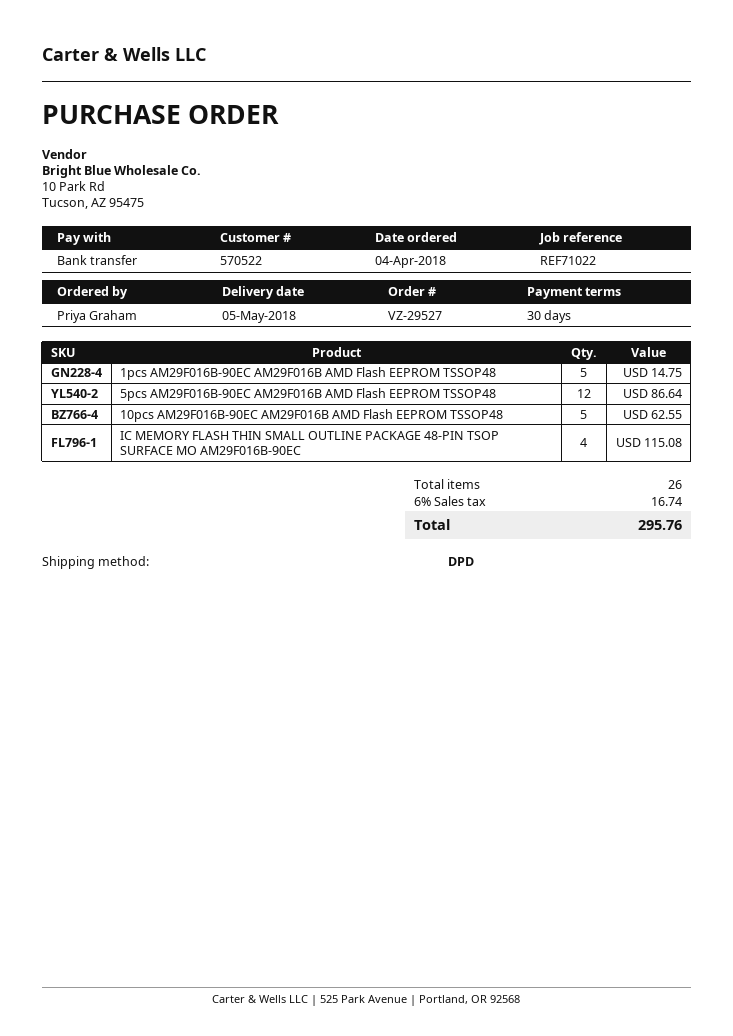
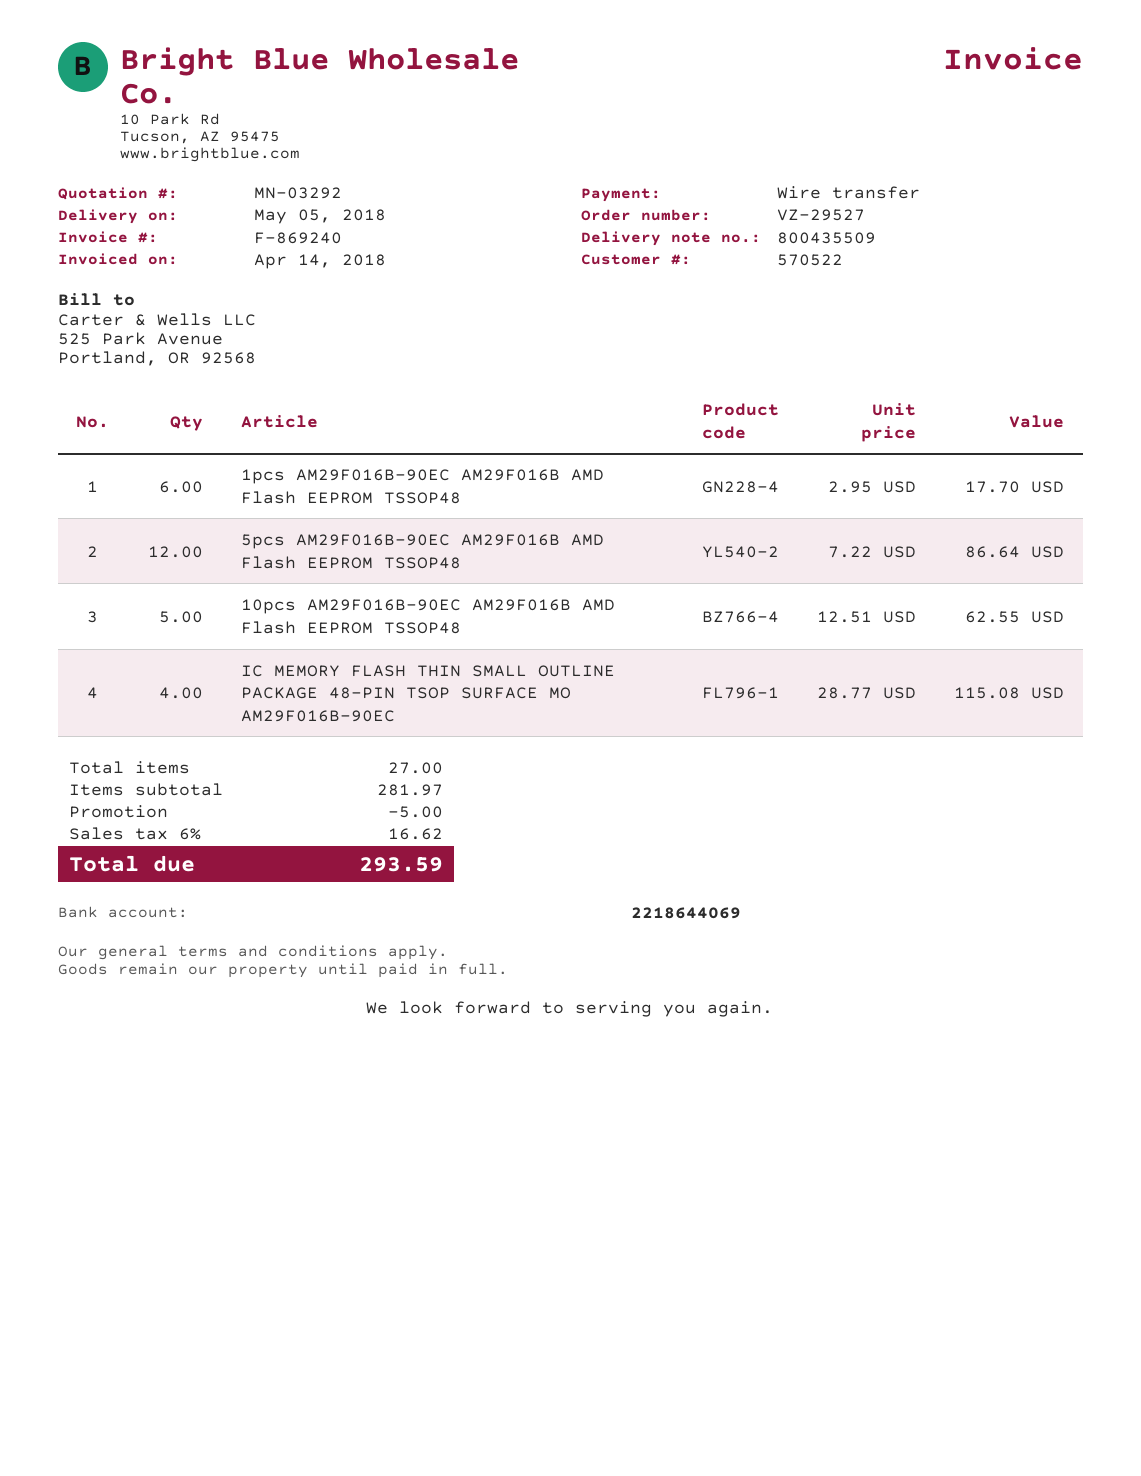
1pcs AM29F016B-90EC AM29F016B AMD Flash EEPROM TSSOP48: 5 for 14.75 -> 6 for 17.70
total quantity: 26 -> 27
discount: none -> 5.00
tax: 6% = 16.74 -> 6% = 16.62
total: 295.76 -> 293.59

